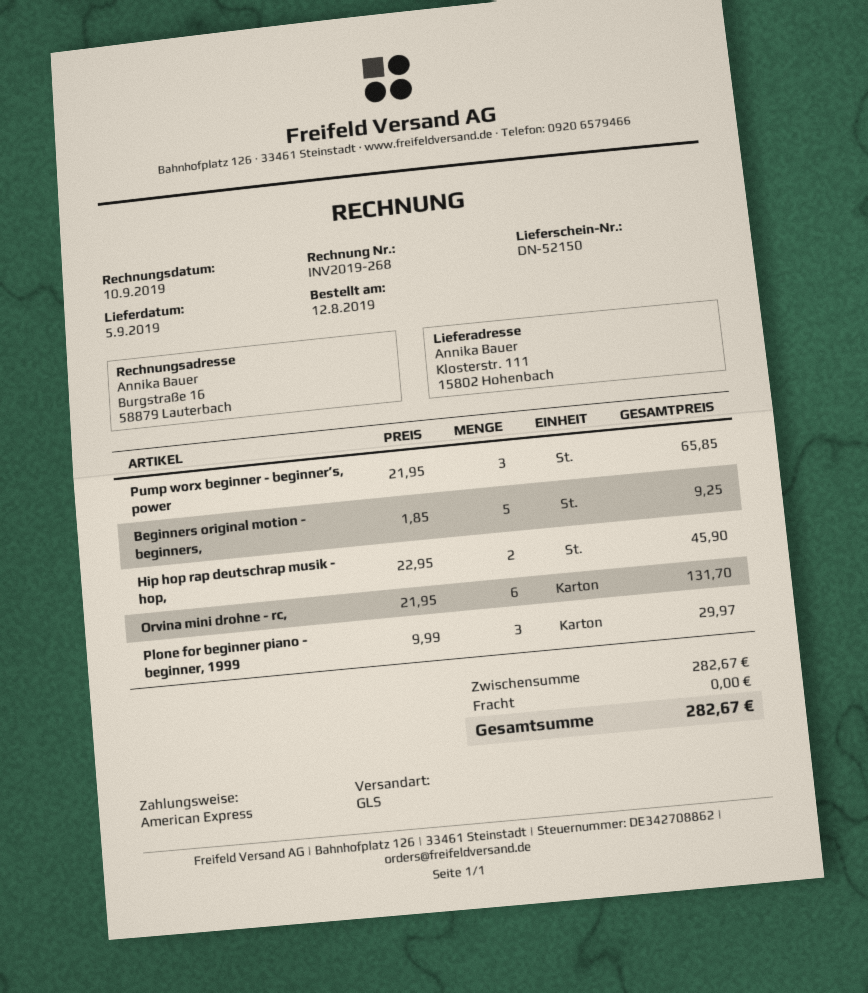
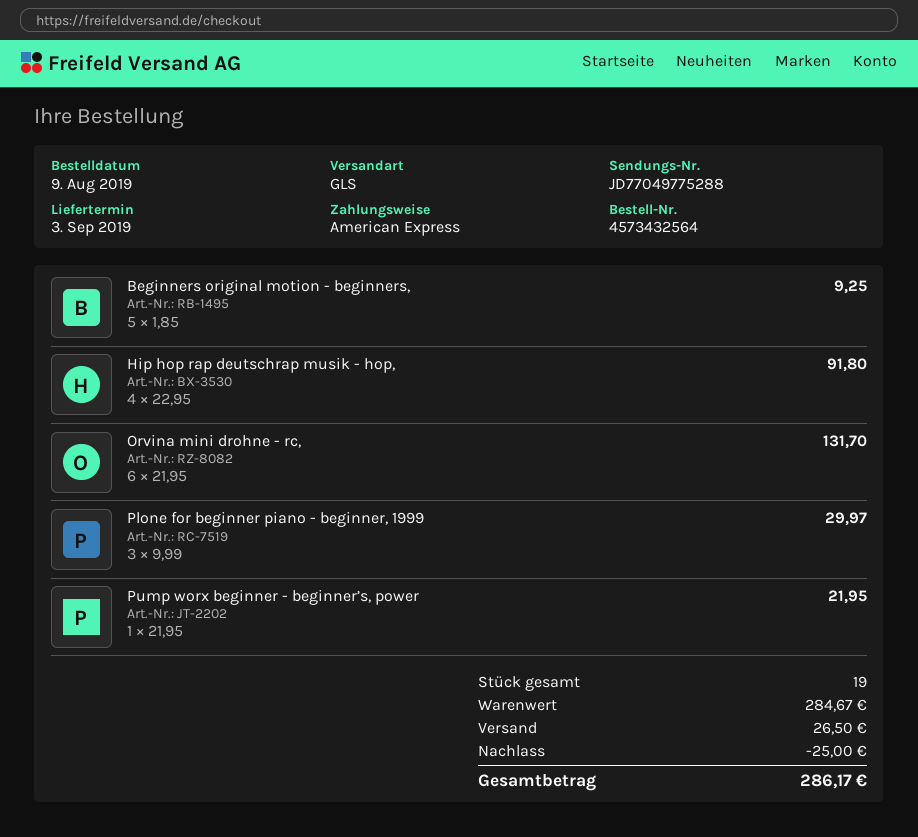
order date: 2019-08-12 -> 2019-08-09
delivery date: 2019-09-05 -> 2019-09-03
Pump worx beginner - beginner’s, power: 3 x 21.95 = 65.85 -> 1 x 21.95 = 21.95
Hip hop rap deutschrap musik - hop,: 2 x 22.95 = 45.90 -> 4 x 22.95 = 91.80
subtotal: 282.67 -> 284.67
discount: none -> 25.00
shipping: 0.00 -> 26.50
total: 282.67 -> 286.17

